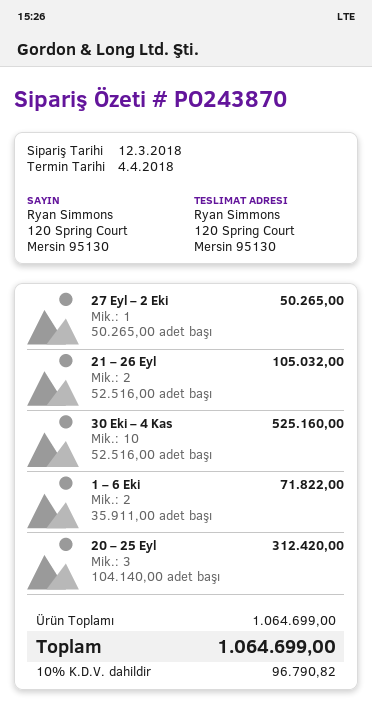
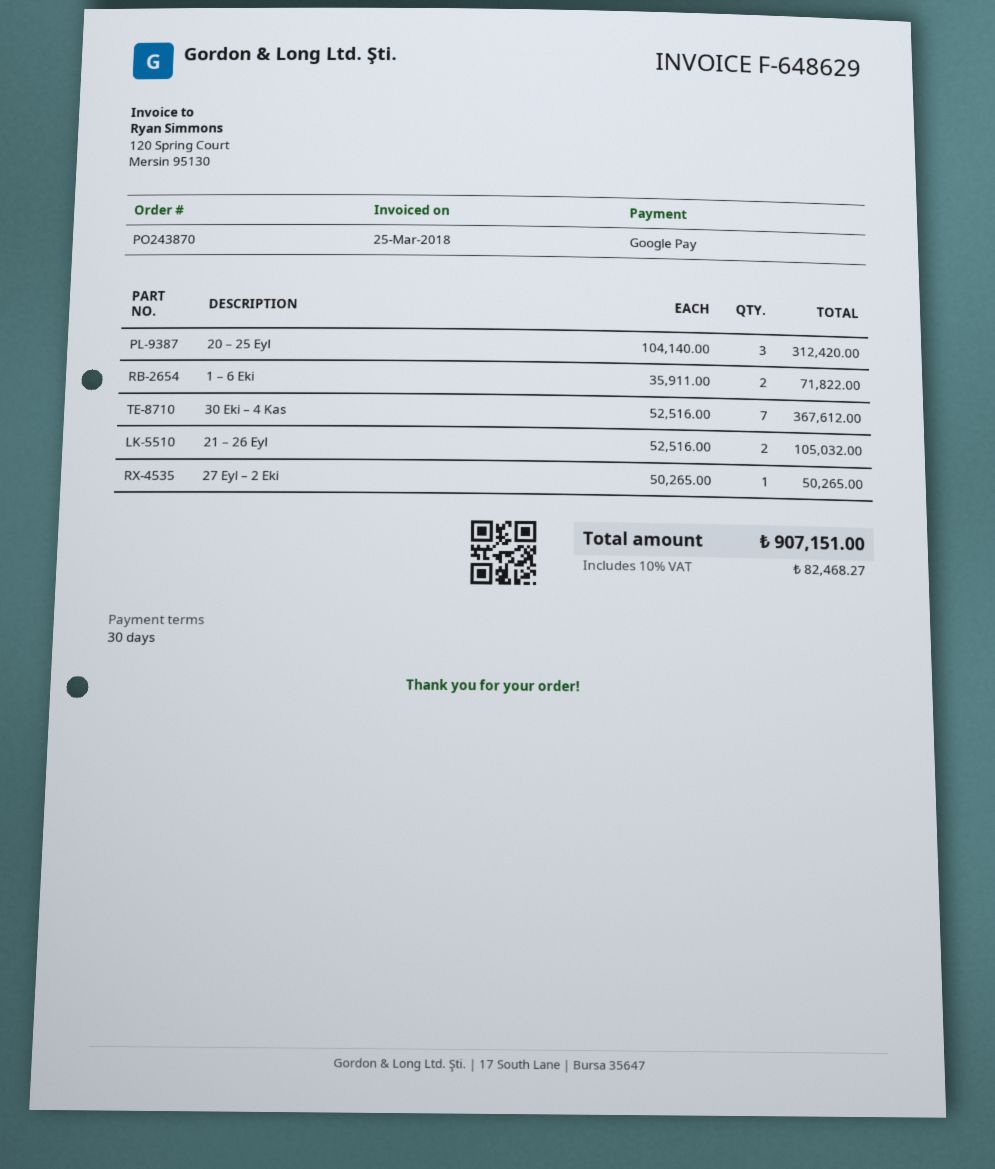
30 Eki – 4 Kas: 10 x 52516.00 = 525160.00 -> 7 x 52516.00 = 367612.00
tax: 10% = 96790.82 -> 10% = 82468.27
total: 1064699.00 -> 907151.00

